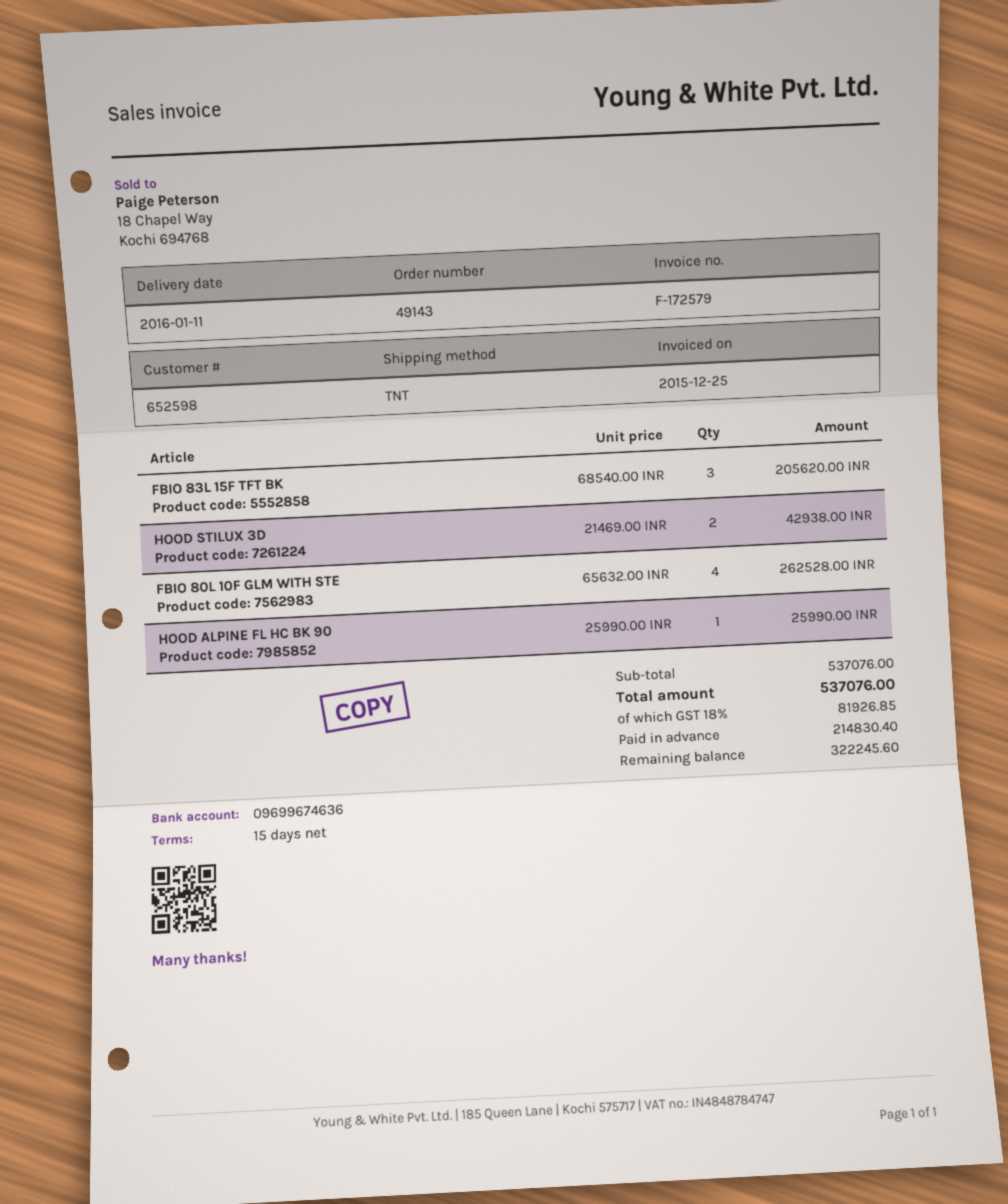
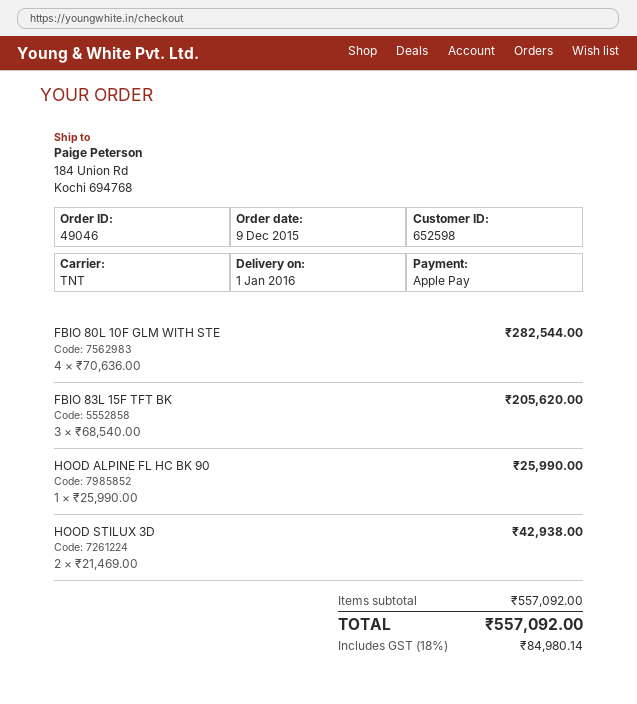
order number: 49143 -> 49046
delivery date: 2016-01-11 -> 2016-01-01
FBIO 80L 10F GLM WITH STE: 4 x 65632.00 = 262528.00 -> 4 x 70636.00 = 282544.00
subtotal: 537076.00 -> 557092.00
tax: 18% = 81926.85 -> 18% = 84980.14
total: 537076.00 -> 557092.00

